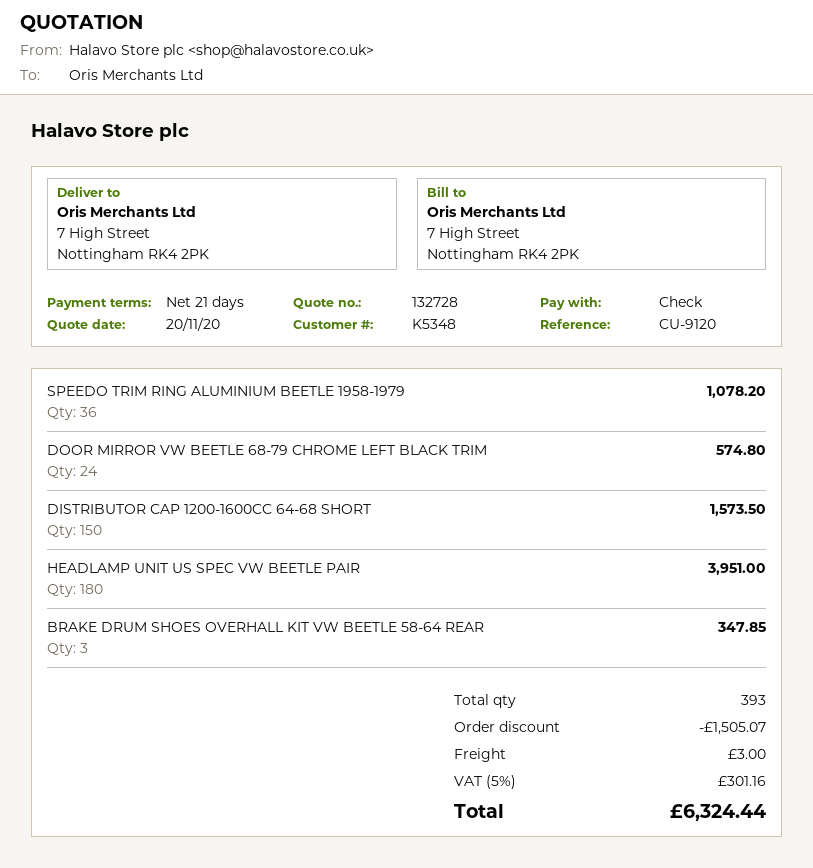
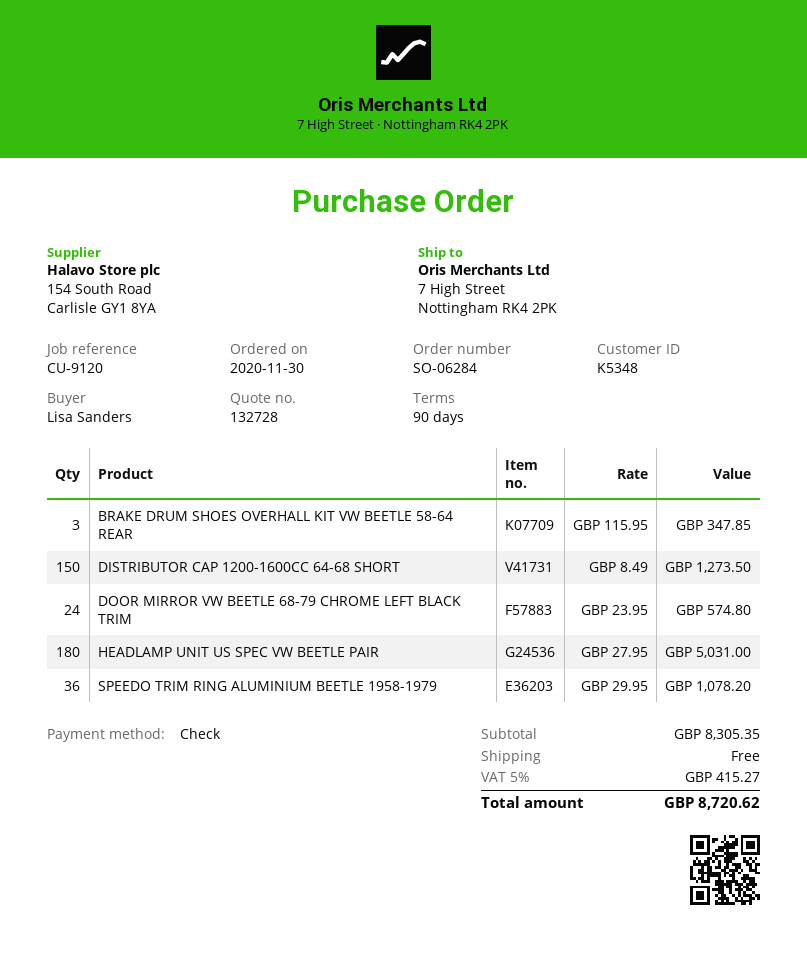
payment terms: 21 days -> 90 days
DISTRIBUTOR CAP 1200-1600CC 64-68 SHORT: 150 for 1573.50 -> 150 for 1273.50
HEADLAMP UNIT US SPEC VW BEETLE PAIR: 180 for 3951.00 -> 180 for 5031.00
discount: 1505.07 -> none
shipping: 3.00 -> 0.00
tax: 5% = 301.16 -> 5% = 415.27
total: 6324.44 -> 8720.62

